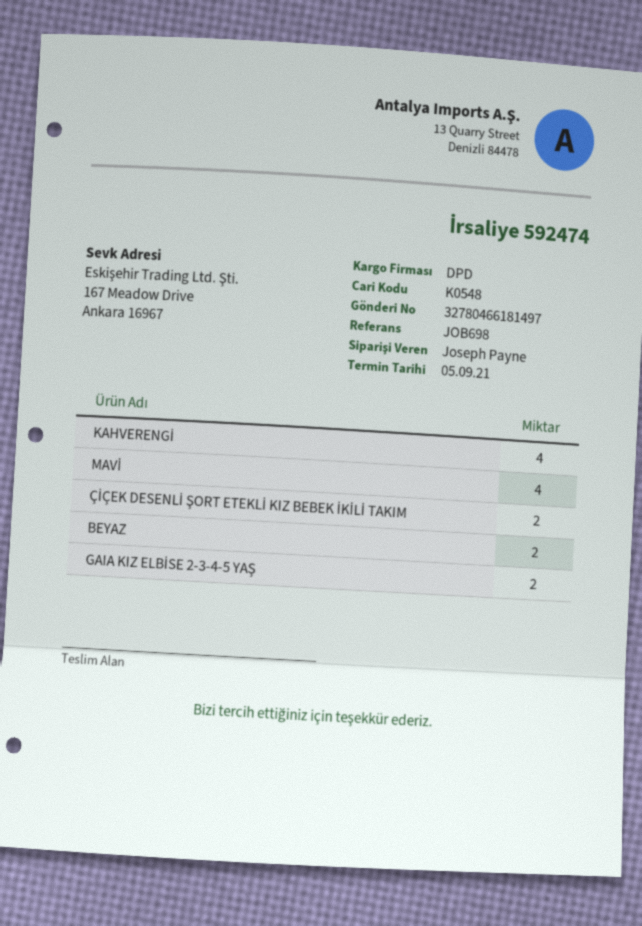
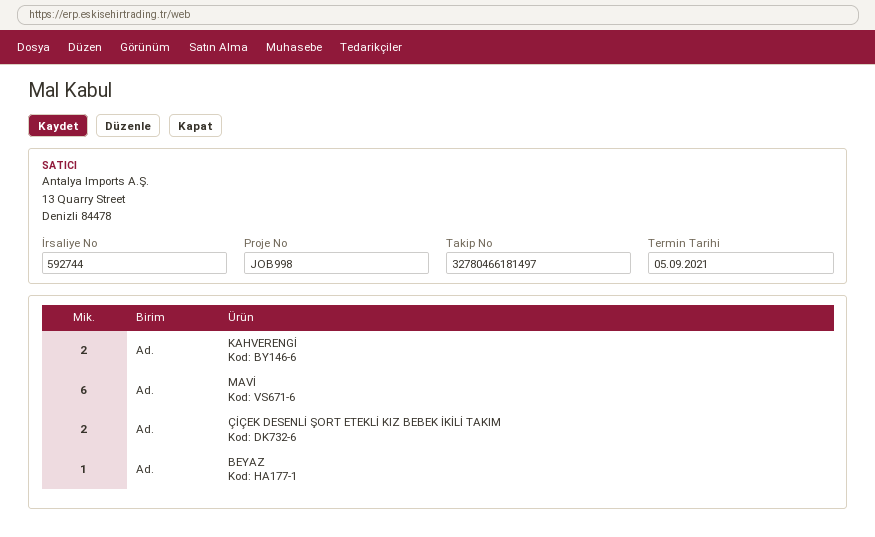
delivery note number: 592474 -> 592744
reference: JOB698 -> JOB998
KAHVERENGİ: 4 -> 2
MAVİ: 4 -> 6
BEYAZ: 2 -> 1
GAIA KIZ ELBİSE 2-3-4-5 YAŞ: 2 -> none

